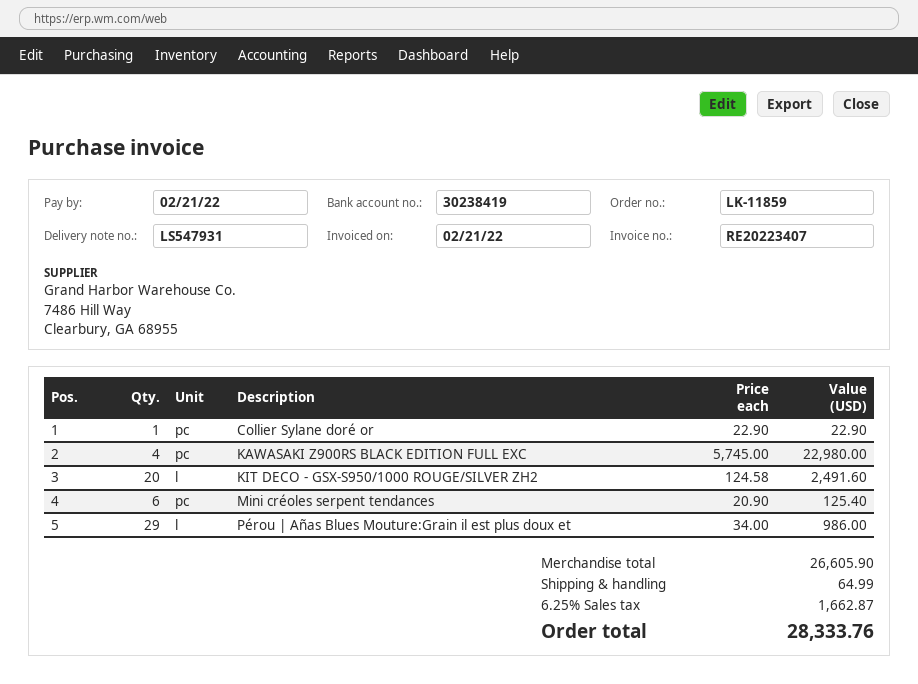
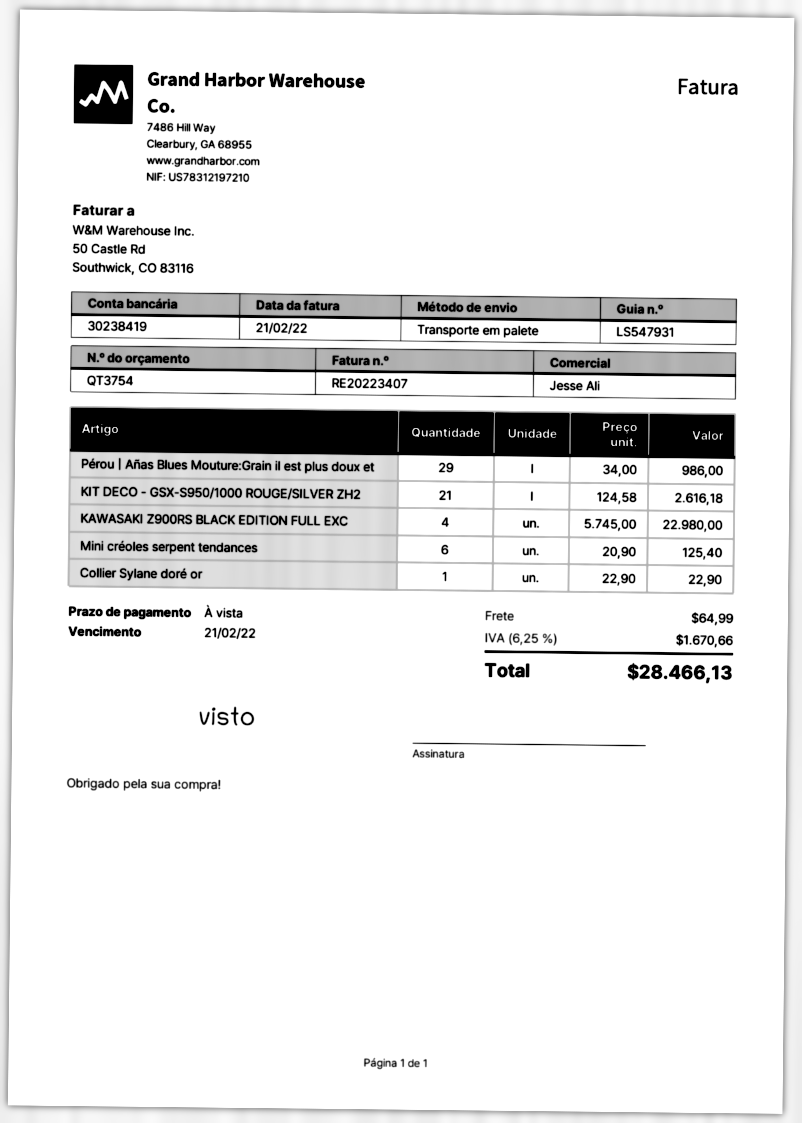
KIT DECO - GSX-S950/1000 ROUGE/SILVER ZH2: 20 x 124.58 = 2491.60 -> 21 x 124.58 = 2616.18
tax: 6.25% = 1662.87 -> 6.25% = 1670.66
total: 28333.76 -> 28466.13

